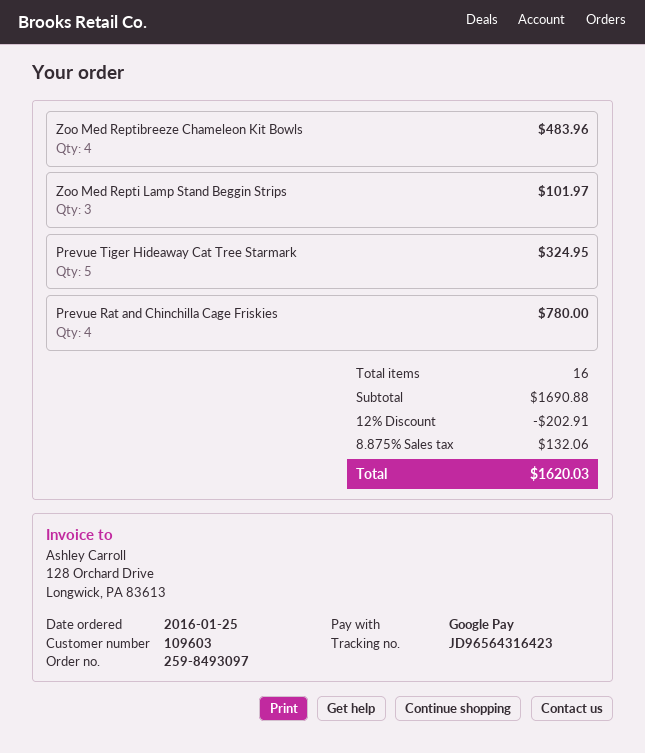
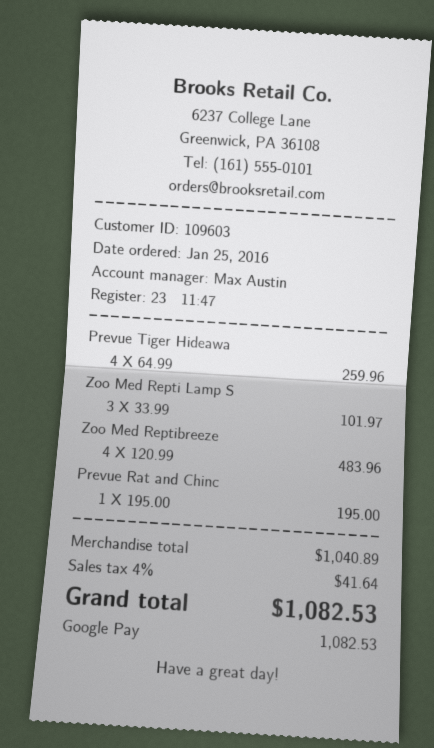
Prevue Tiger Hideaway Cat Tree Starmark: 5 for 324.95 -> 4 for 259.96
Prevue Rat and Chinchilla Cage Friskies: 4 for 780.00 -> 1 for 195.00
subtotal: 1690.88 -> 1040.89
discount: 12% = 202.91 -> none
tax: 8.875% = 132.06 -> 4% = 41.64
total: 1620.03 -> 1082.53

